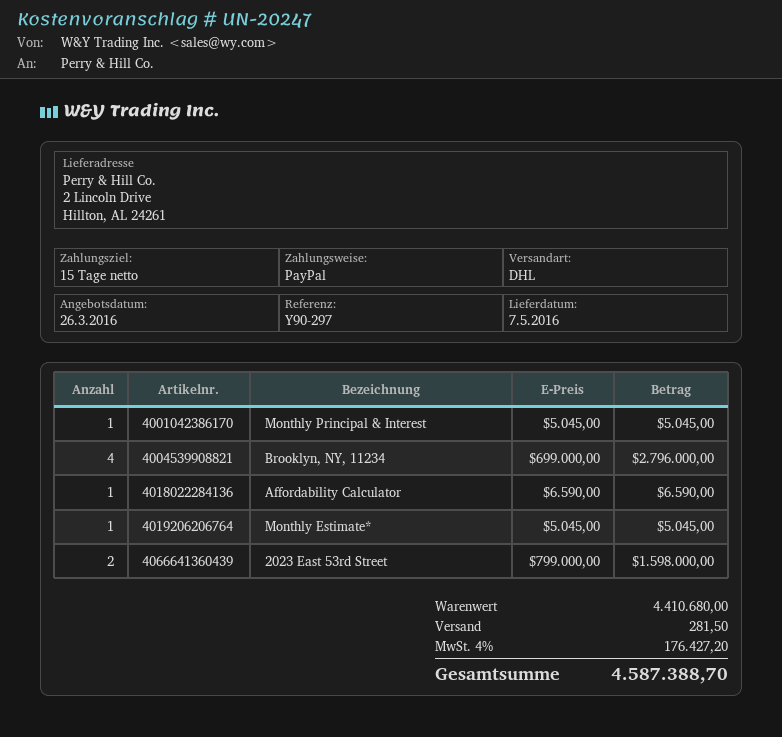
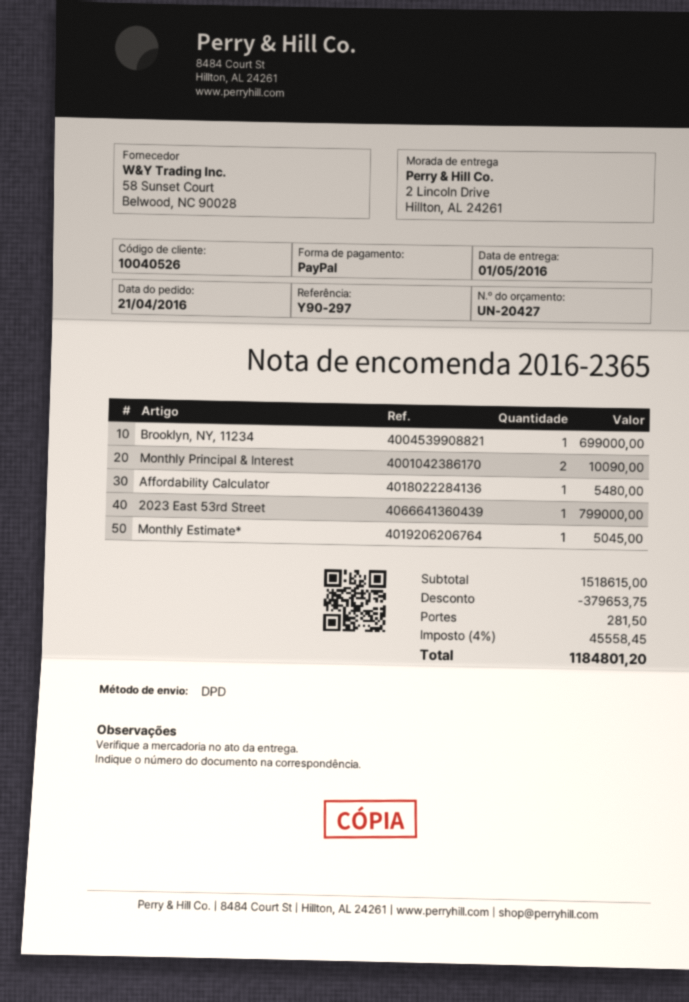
quote number: UN-20247 -> UN-20427
delivery date: 2016-05-07 -> 2016-05-01
shipping method: DHL -> DPD
Monthly Principal & Interest: 1 for 5045.00 -> 2 for 10090.00
Brooklyn, NY, 11234: 4 for 2796000.00 -> 1 for 699000.00
Affordability Calculator: 1 for 6590.00 -> 1 for 5480.00
2023 East 53rd Street: 2 for 1598000.00 -> 1 for 799000.00
subtotal: 4410680.00 -> 1518615.00
discount: none -> 379653.75
tax: 4% = 176427.20 -> 4% = 45558.45
total: 4587388.70 -> 1184801.20

